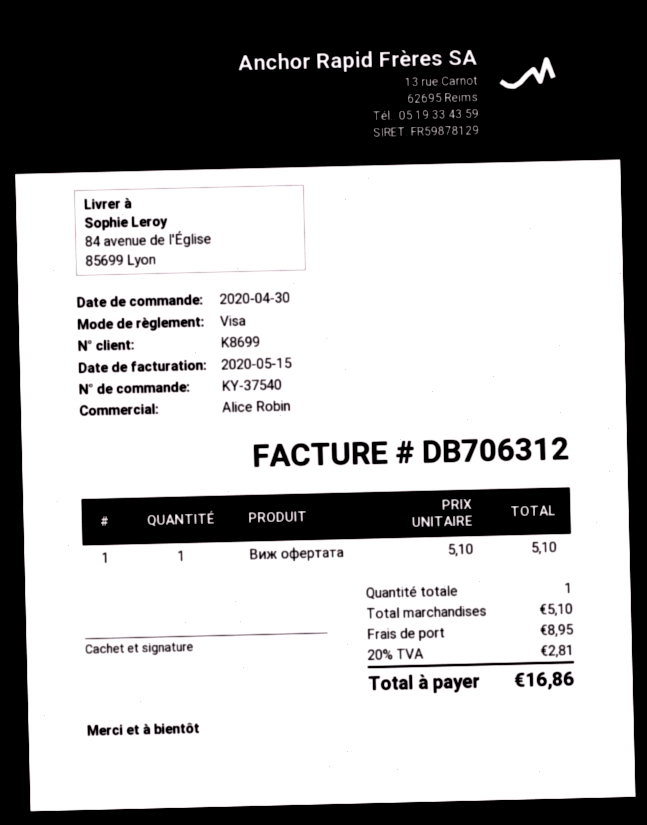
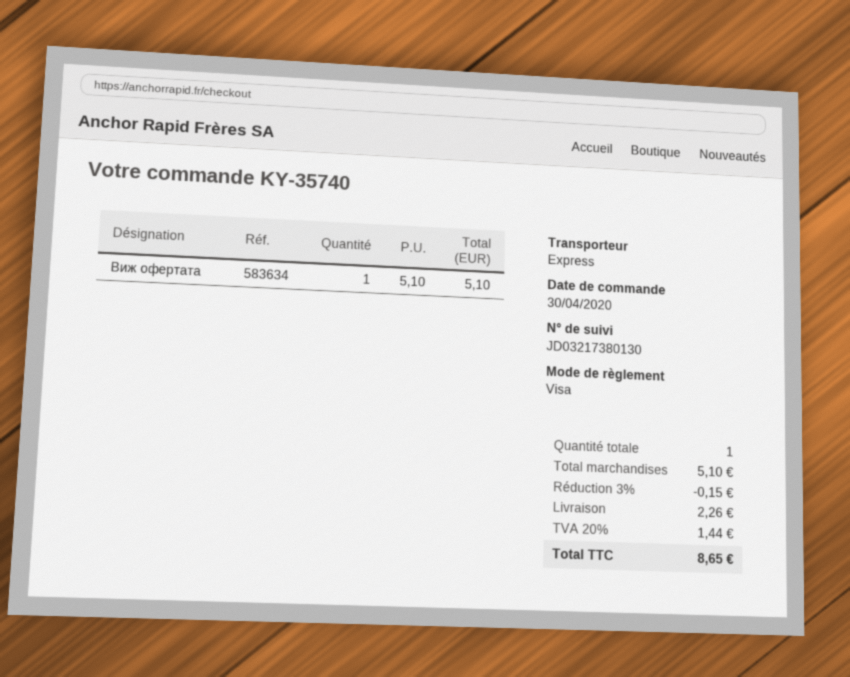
order number: KY-37540 -> KY-35740
discount: none -> 3% = 0.15
shipping: 8.95 -> 2.26
tax: 20% = 2.81 -> 20% = 1.44
total: 16.86 -> 8.65

